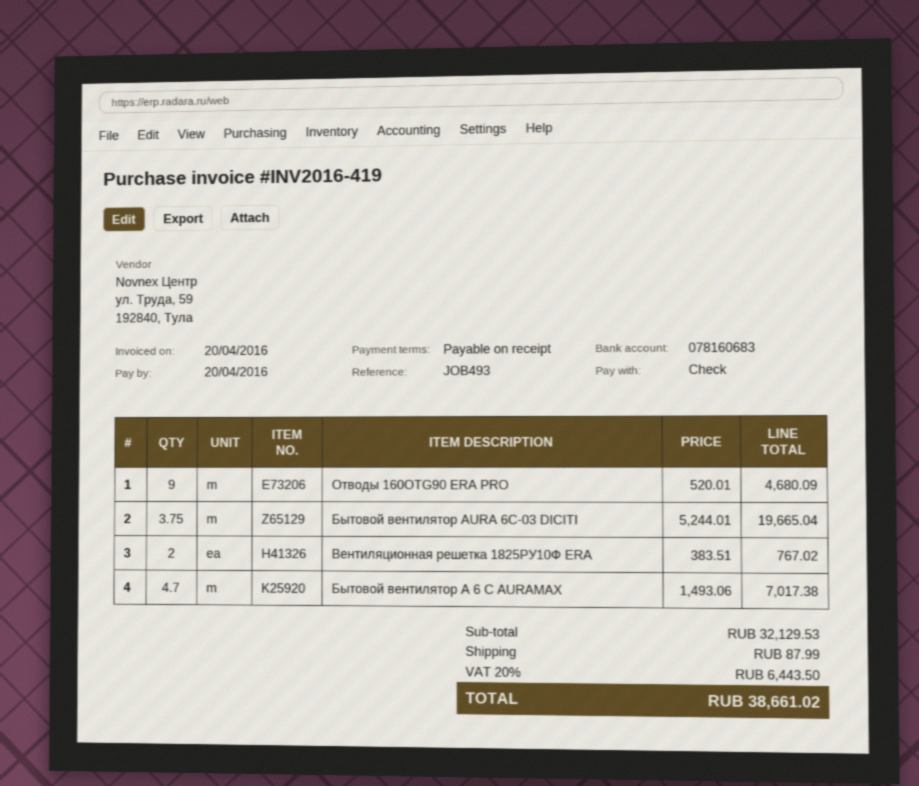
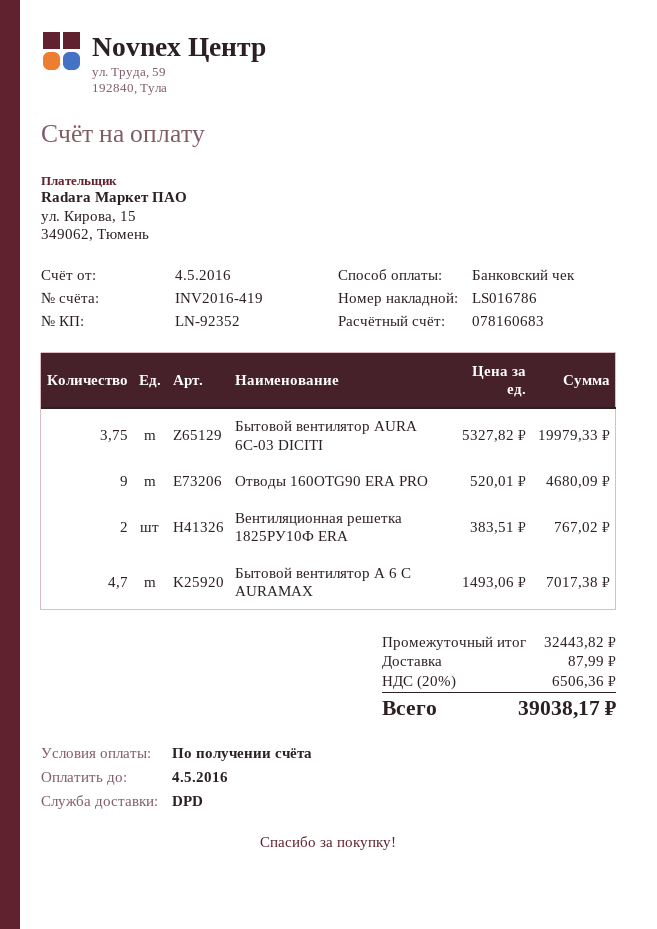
invoice date: 2016-04-20 -> 2016-05-04
due date: 2016-04-20 -> 2016-05-04
Бытовой вентилятор AURA 6C-03 DICITI: 3.75 x 5244.01 = 19665.04 -> 3.75 x 5327.82 = 19979.33
subtotal: 32129.53 -> 32443.82
tax: 20% = 6443.50 -> 20% = 6506.36
total: 38661.02 -> 39038.17

